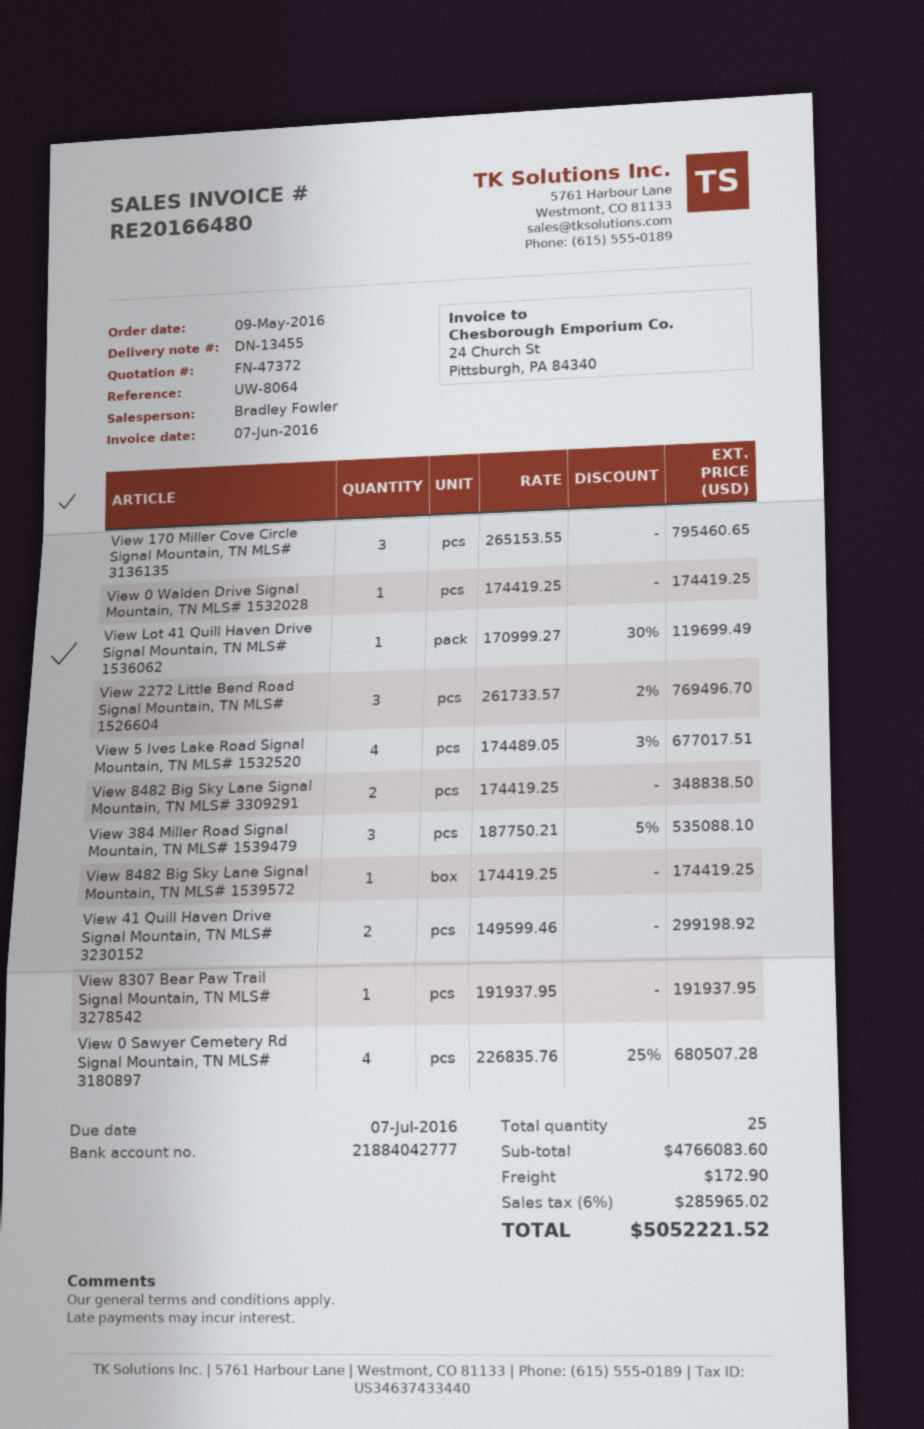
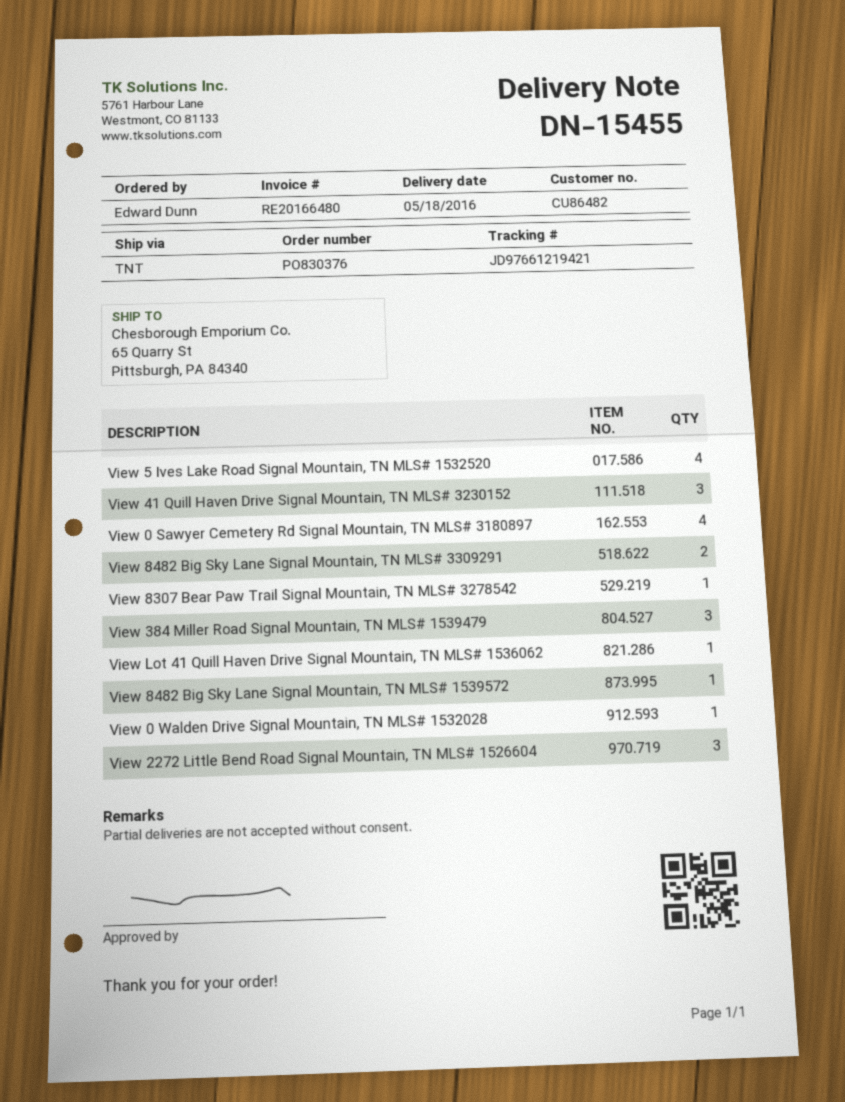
delivery note number: DN-13455 -> DN-15455
View 170 Miller Cove Circle Signal Mountain, TN MLS# 3136135: 3 -> none
View 41 Quill Haven Drive Signal Mountain, TN MLS# 3230152: 2 -> 3

